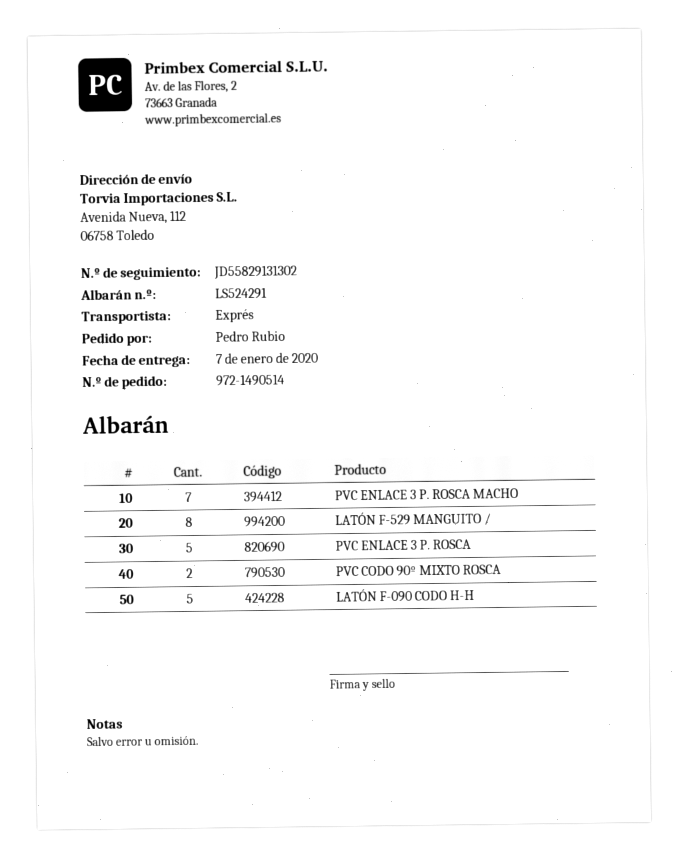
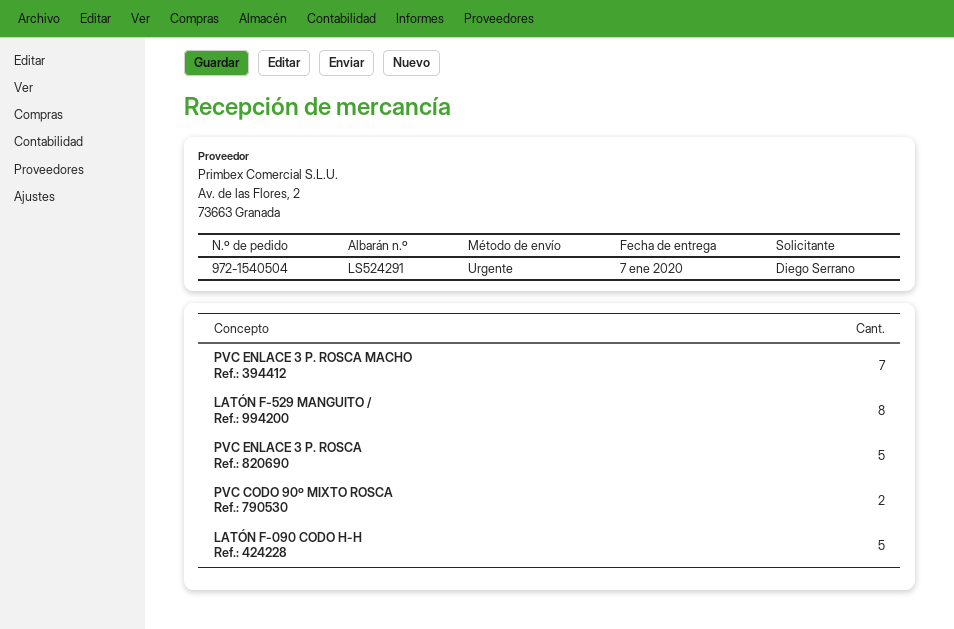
order number: 972-1490514 -> 972-1540504
ordered by: Pedro Rubio -> Diego Serrano

